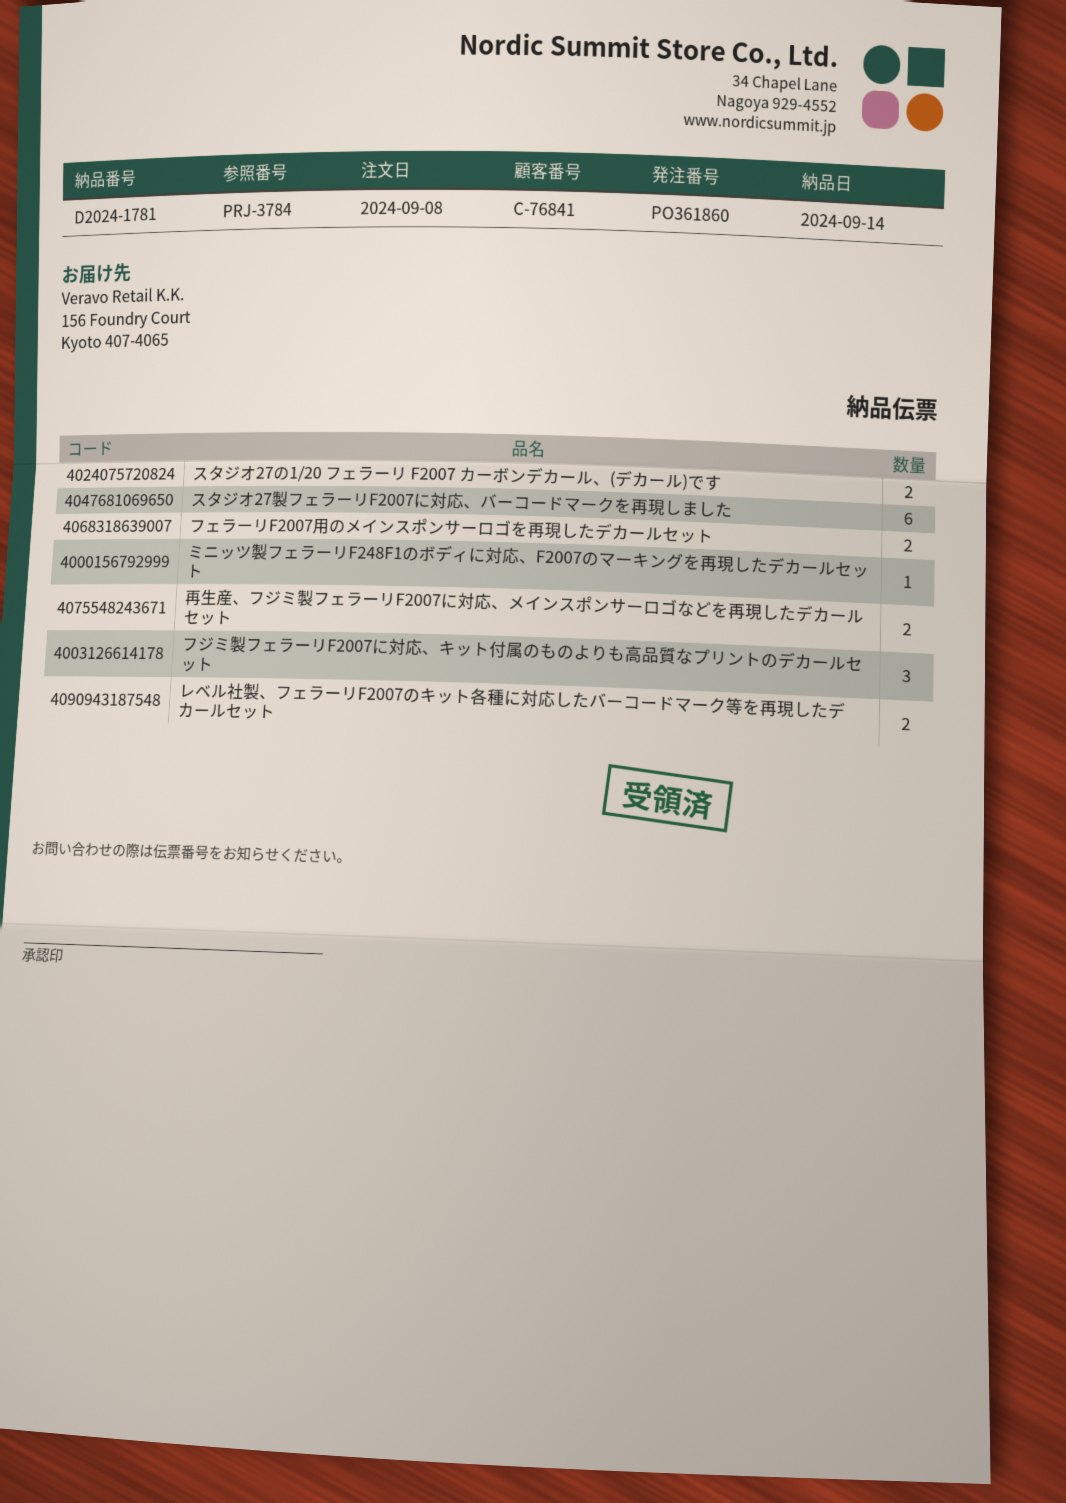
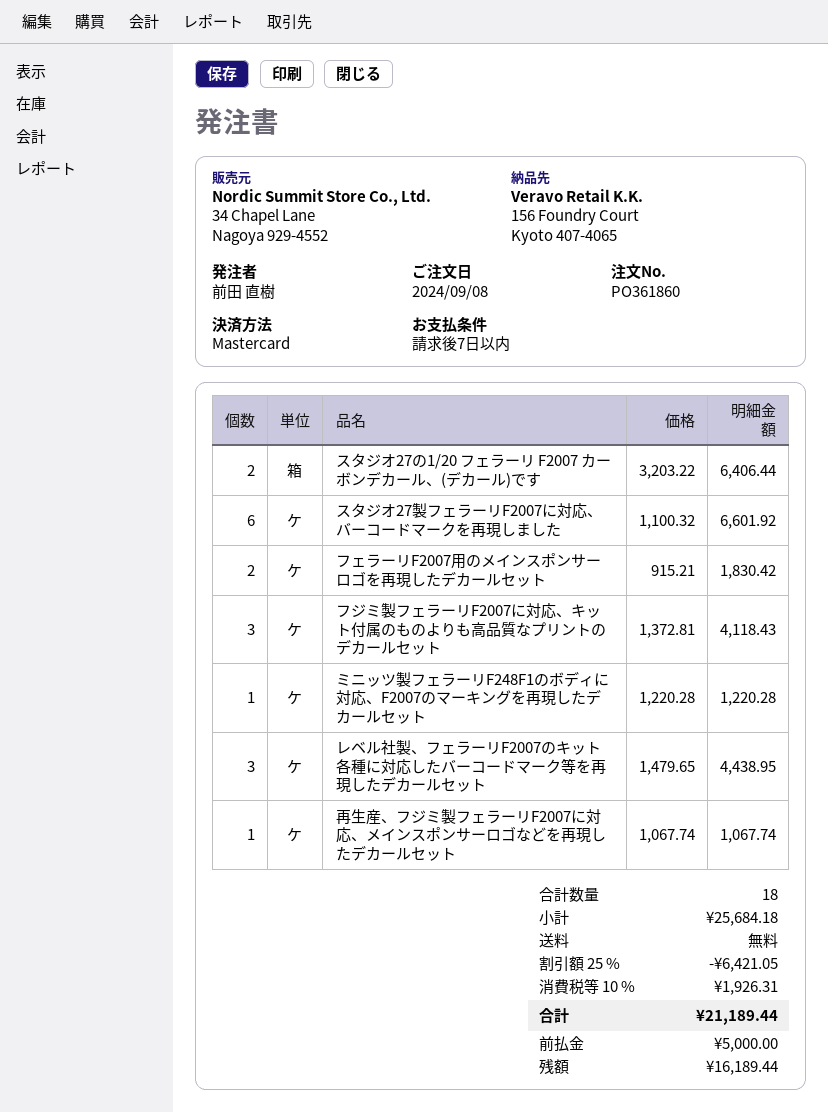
再生産、フジミ製フェラーリF2007に対応、メインスポンサーロゴなどを再現したデカールセット: 2 -> 1
レベル社製、フェラーリF2007のキット各種に対応したバーコードマーク等を再現したデカールセット: 2 -> 3

